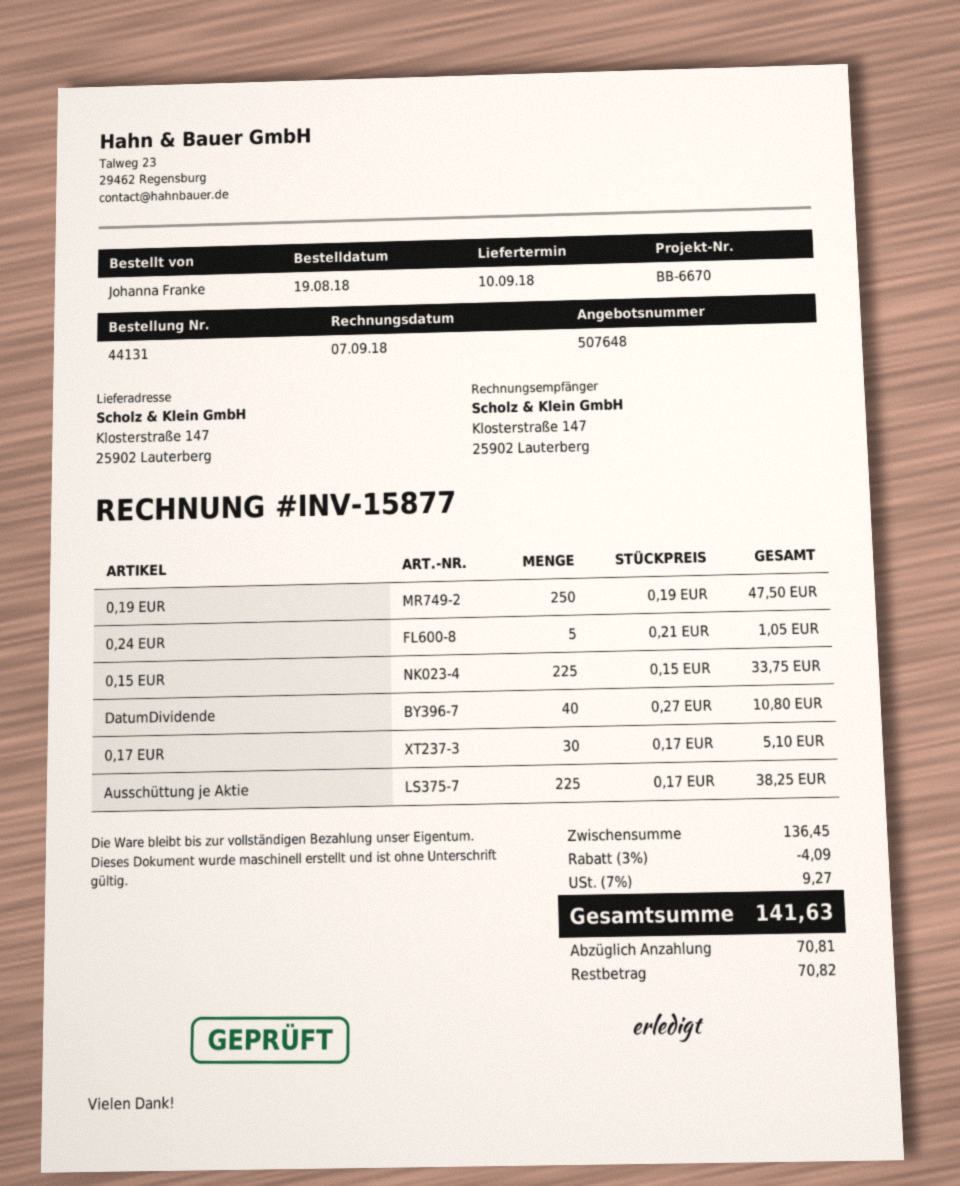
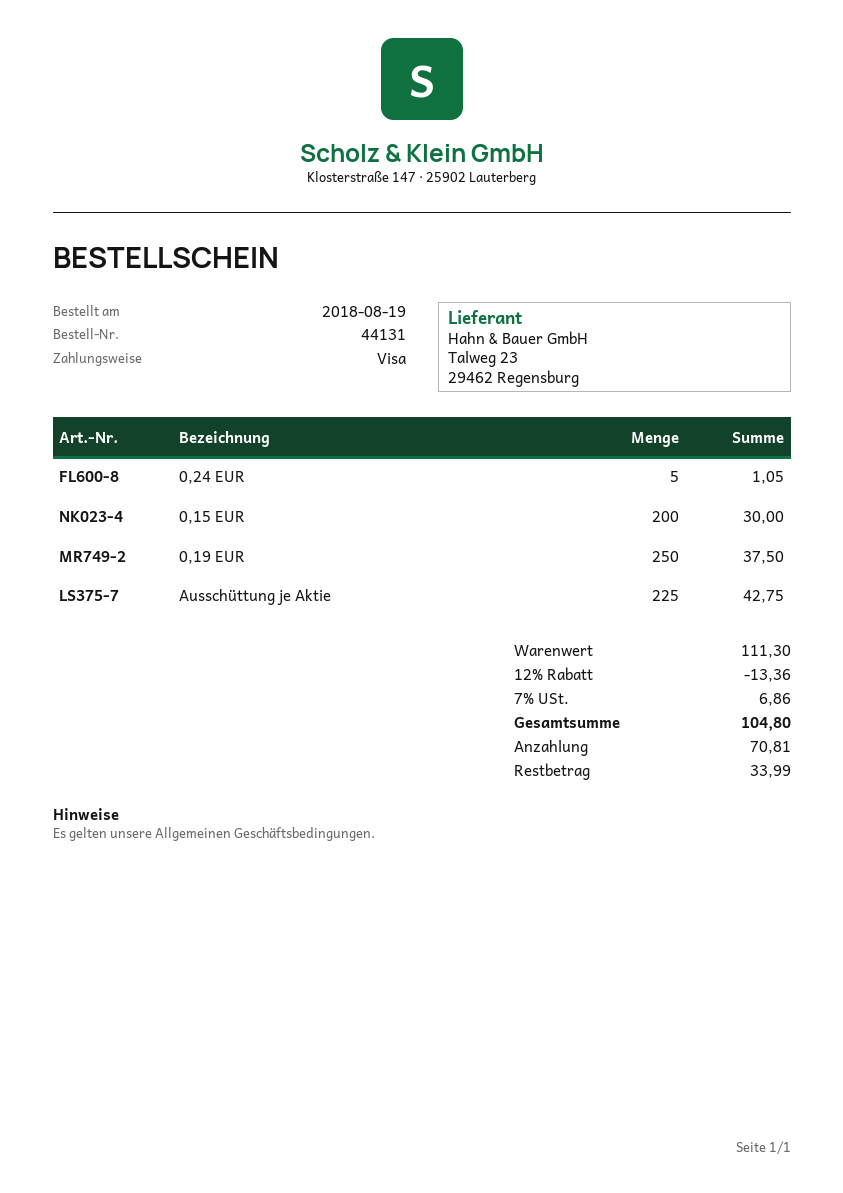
0,19 EUR: 250 for 47.50 -> 250 for 37.50
0,15 EUR: 225 for 33.75 -> 200 for 30.00
DatumDividende: 40 for 10.80 -> none
0,17 EUR: 30 for 5.10 -> none
Ausschüttung je Aktie: 225 for 38.25 -> 225 for 42.75
subtotal: 136.45 -> 111.30
discount: 3% = 4.09 -> 12% = 13.36
tax: 7% = 9.27 -> 7% = 6.86
total: 141.63 -> 104.80
balance: 70.82 -> 33.99

